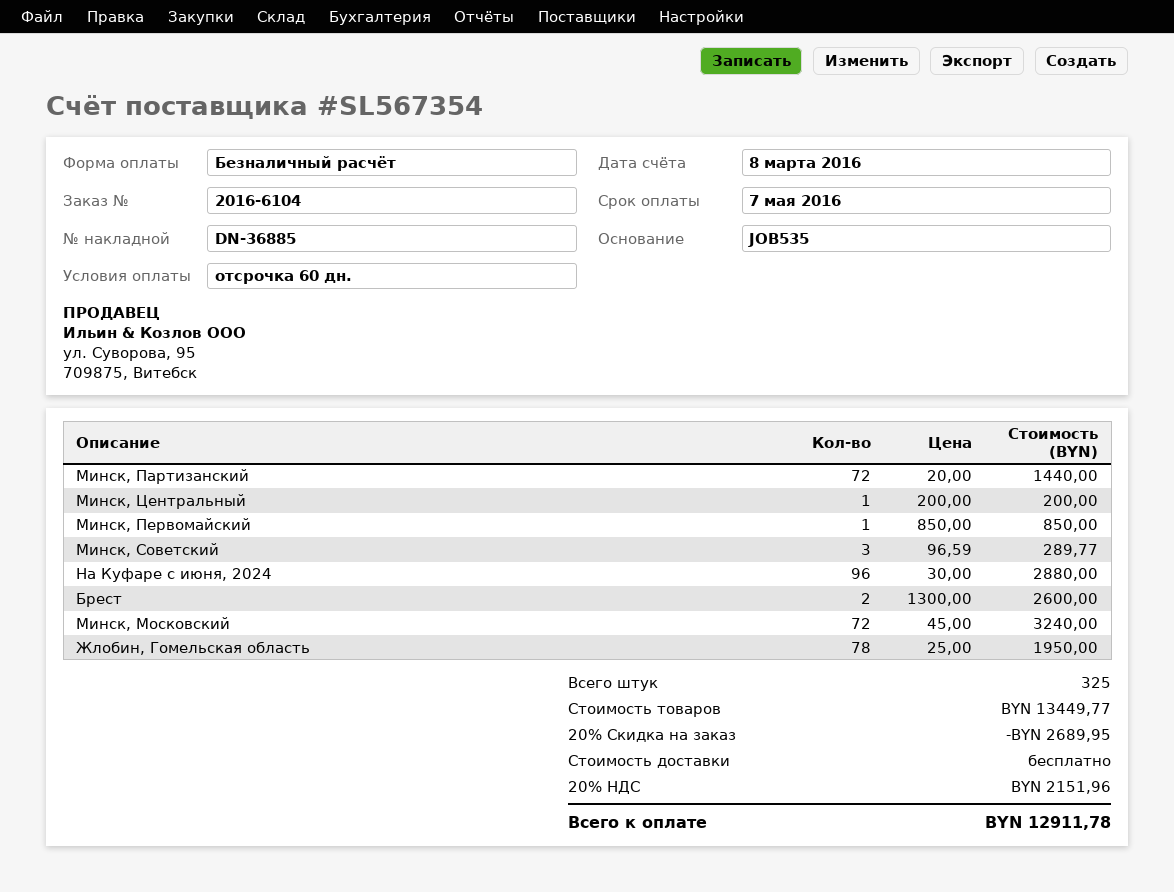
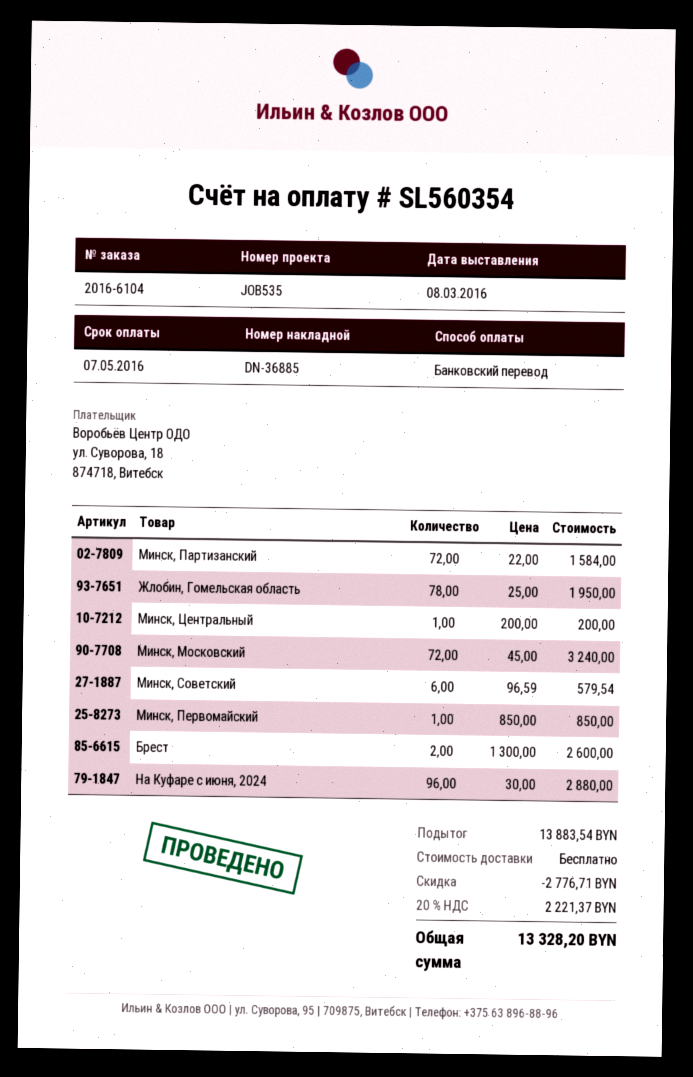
invoice number: SL567354 -> SL560354
Минск, Партизанский: 72 x 20.00 = 1440.00 -> 72 x 22.00 = 1584.00
Минск, Советский: 3 x 96.59 = 289.77 -> 6 x 96.59 = 579.54
subtotal: 13449.77 -> 13883.54
discount: 2689.95 -> 2776.71
tax: 20% = 2151.96 -> 20% = 2221.37
total: 12911.78 -> 13328.20

